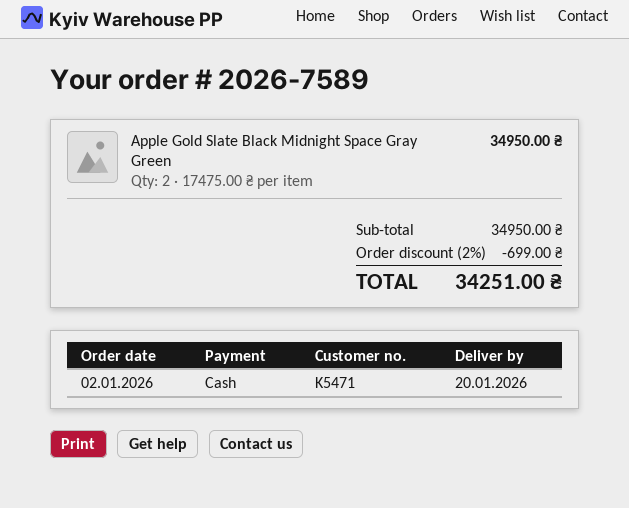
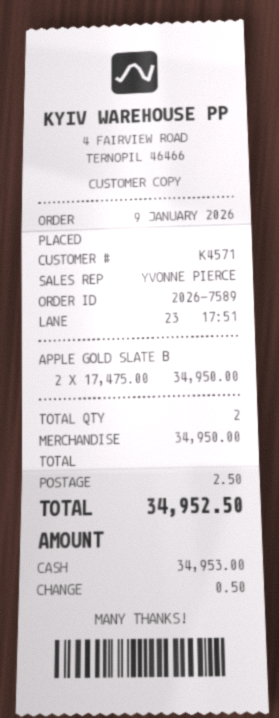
order date: 2026-01-02 -> 2026-01-09
customer number: K5471 -> K4571
discount: 2% = 699.00 -> none
shipping: none -> 2.50
total: 34251.00 -> 34952.50

